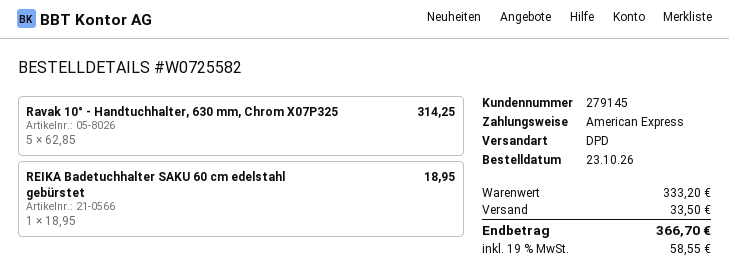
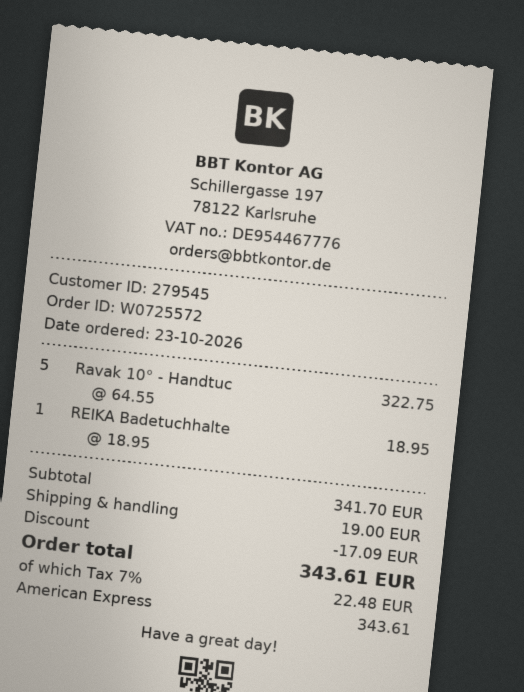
order number: W0725582 -> W0725572
customer number: 279145 -> 279545
Ravak 10° - Handtuchhalter, 630 mm, Chrom X07P325: 5 x 62.85 = 314.25 -> 5 x 64.55 = 322.75
subtotal: 333.20 -> 341.70
discount: none -> 17.09
shipping: 33.50 -> 19.00
tax: 19% = 58.55 -> 7% = 22.48
total: 366.70 -> 343.61

